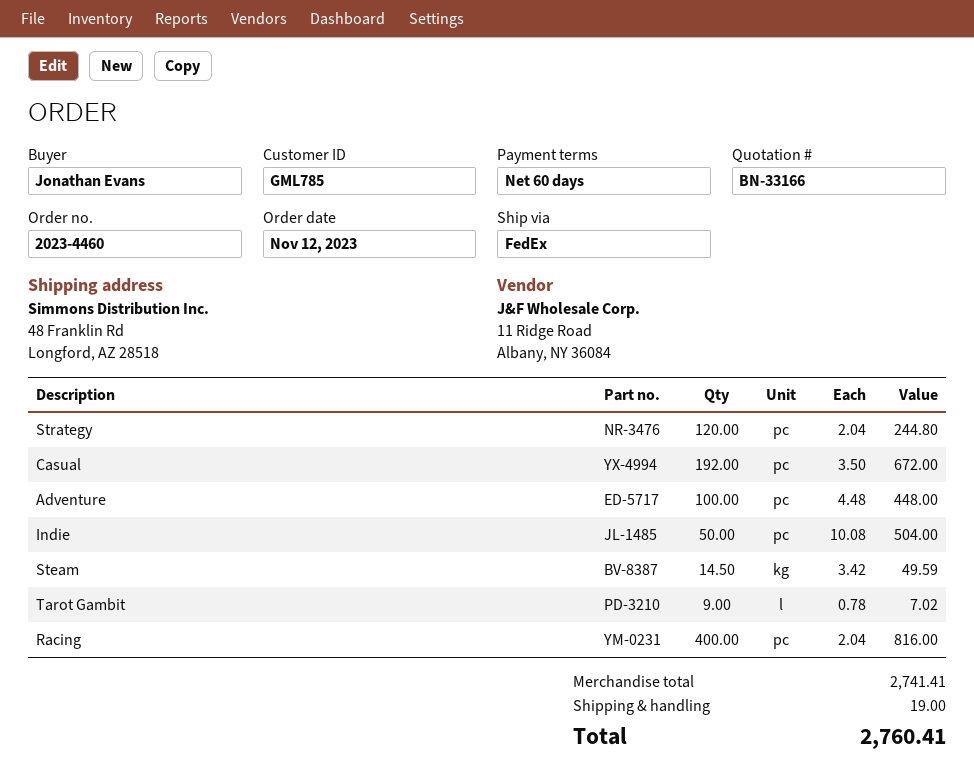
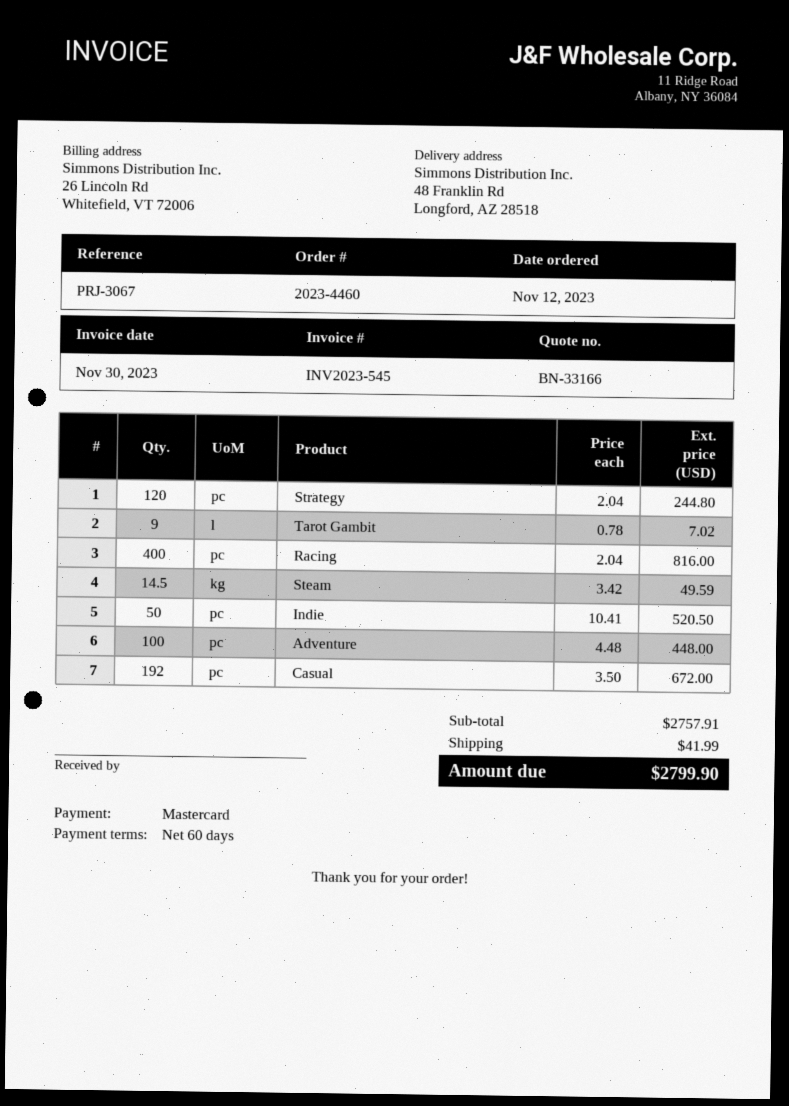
Indie: 50 x 10.08 = 504.00 -> 50 x 10.41 = 520.50
subtotal: 2741.41 -> 2757.91
shipping: 19.00 -> 41.99
total: 2760.41 -> 2799.90

